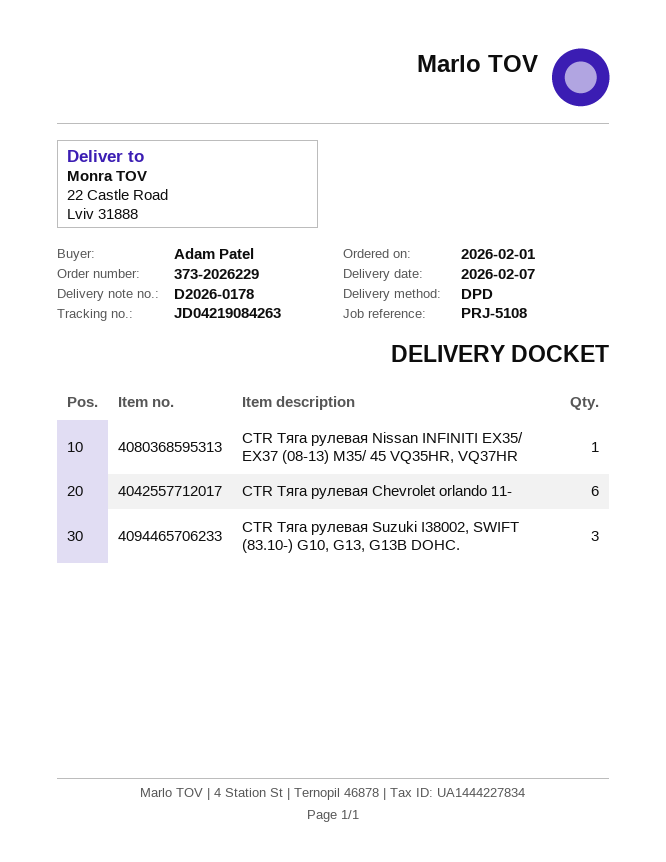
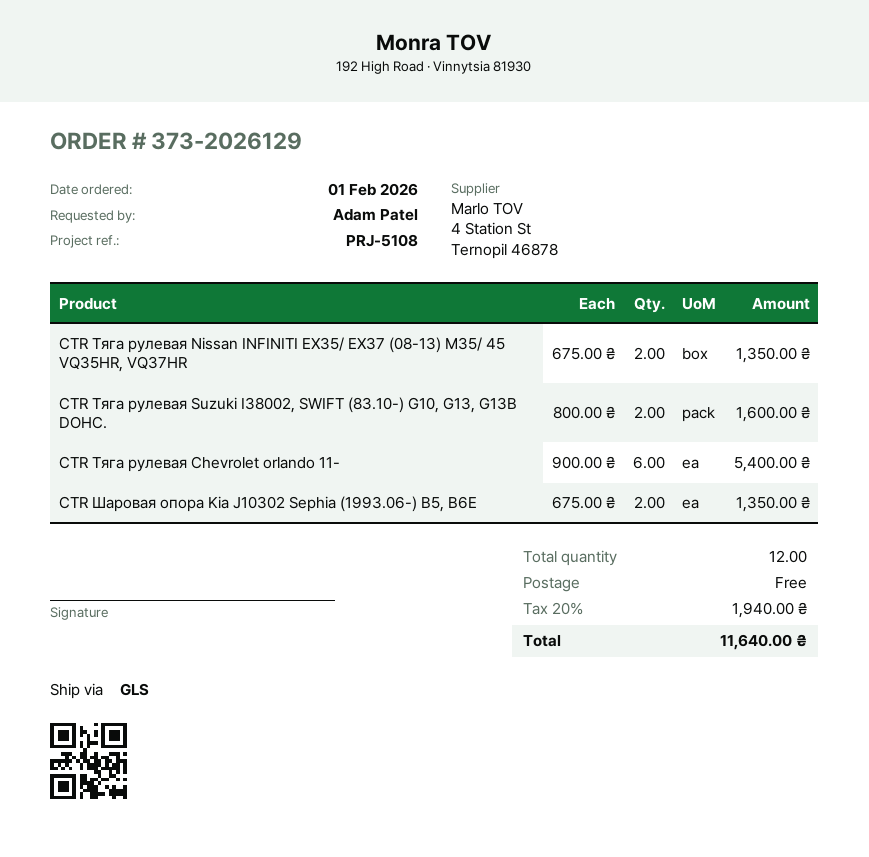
order number: 373-2026229 -> 373-2026129
shipping method: DPD -> GLS
CTR Тяга рулевая Nissan INFINITI EX35/ EX37 (08-13) M35/ 45 VQ35HR, VQ37HR: 1 -> 2
CTR Тяга рулевая Suzuki I38002, SWIFT (83.10-) G10, G13, G13B DOHC.: 3 -> 2
CTR Шаровая опора Kia J10302 Sephia (1993.06-) B5, B6E: none -> 2

